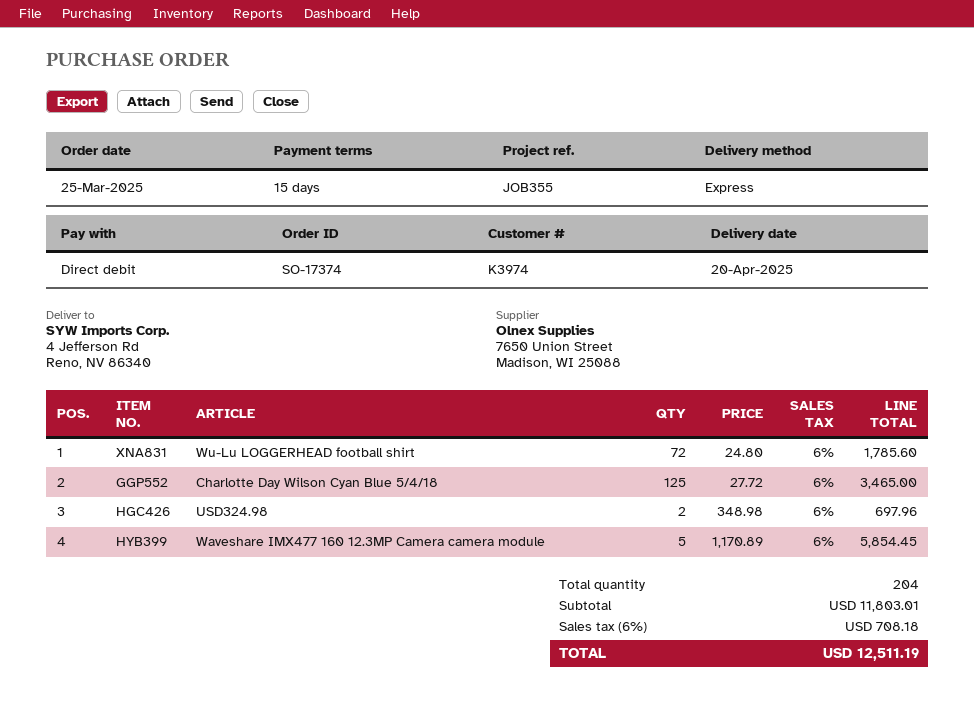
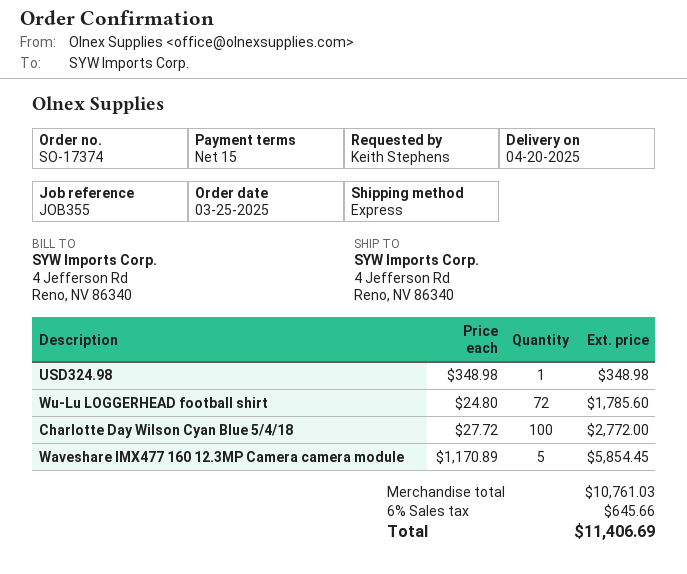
Charlotte Day Wilson Cyan Blue 5/4/18: 125 x 27.72 = 3465.00 -> 100 x 27.72 = 2772.00
USD324.98: 2 x 348.98 = 697.96 -> 1 x 348.98 = 348.98
subtotal: 11803.01 -> 10761.03
tax: 6% = 708.18 -> 6% = 645.66
total: 12511.19 -> 11406.69

